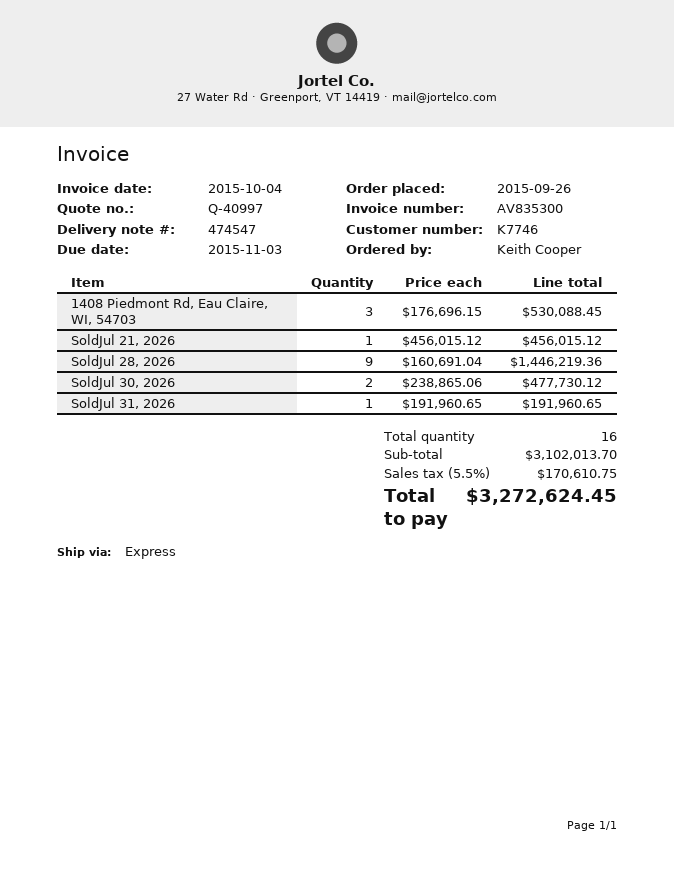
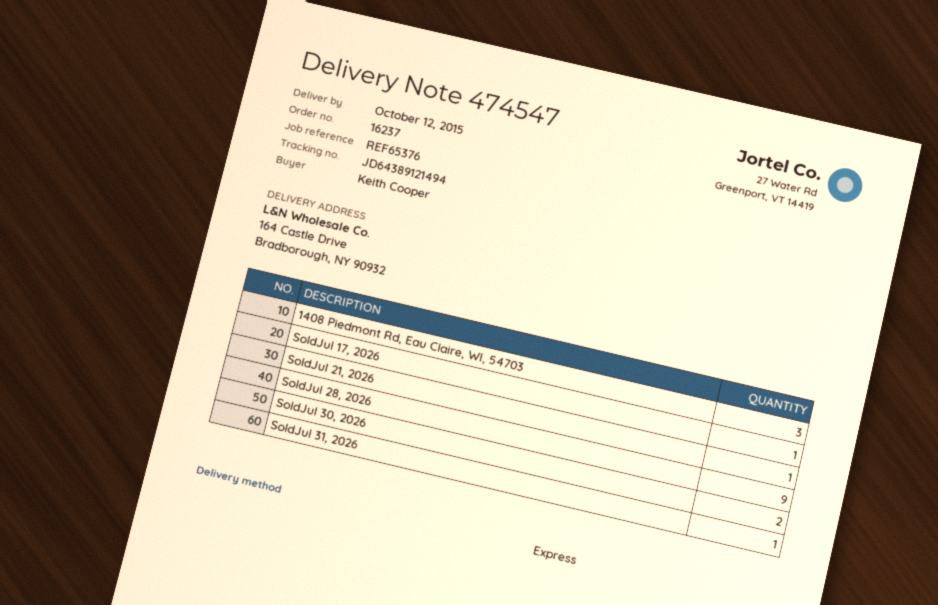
SoldJul 17, 2026: none -> 1

